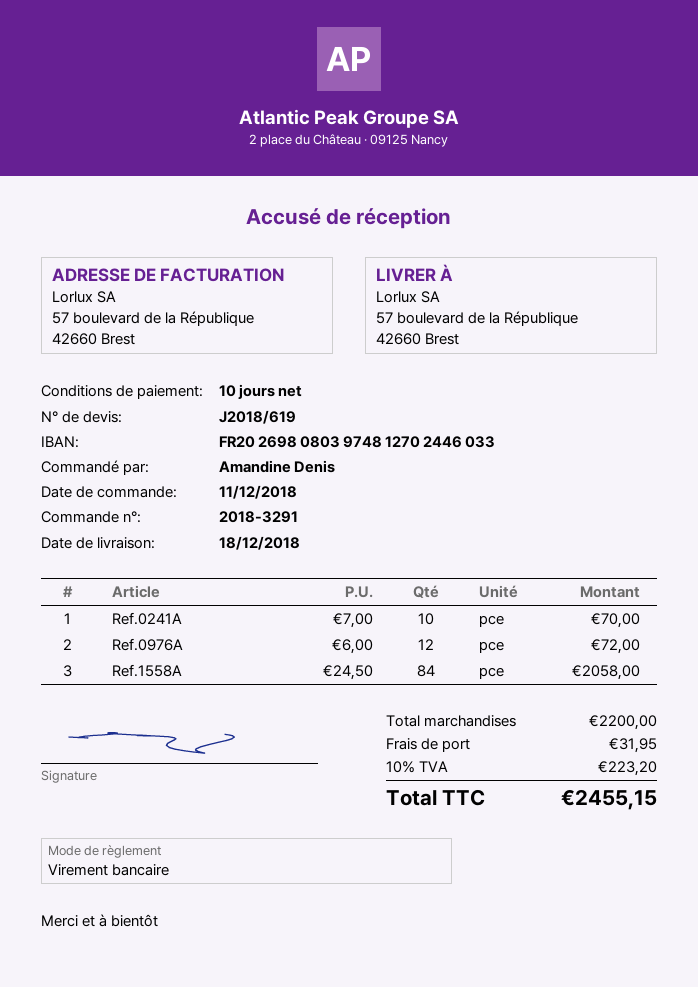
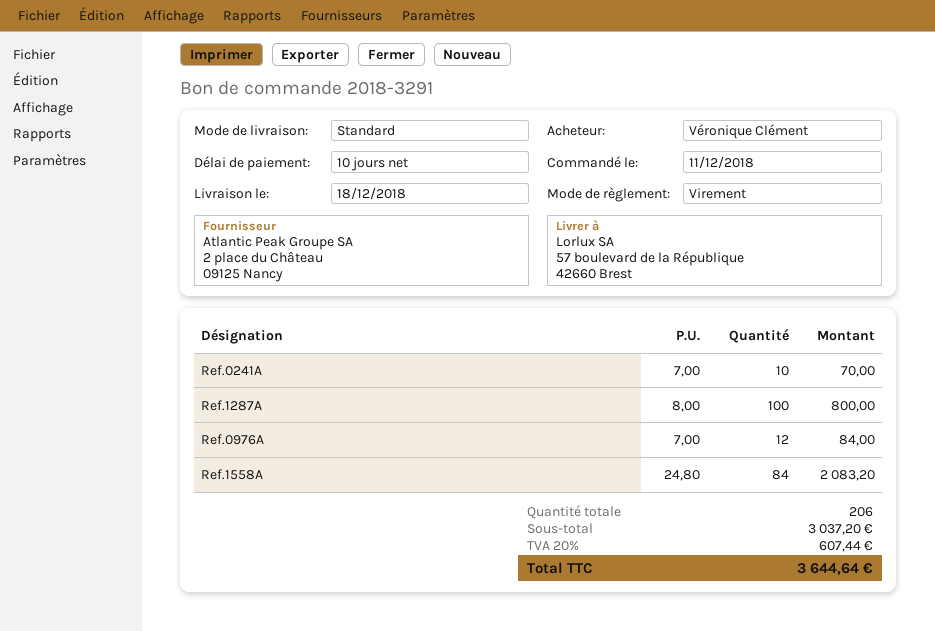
ordered by: Amandine Denis -> Véronique Clément
Ref.0976A: 12 x 6.00 = 72.00 -> 12 x 7.00 = 84.00
Ref.1558A: 84 x 24.50 = 2058.00 -> 84 x 24.80 = 2083.20
Ref.1287A: none -> 100 x 8.00 = 800.00
subtotal: 2200.00 -> 3037.20
shipping: 31.95 -> none
tax: 10% = 223.20 -> 20% = 607.44
total: 2455.15 -> 3644.64

